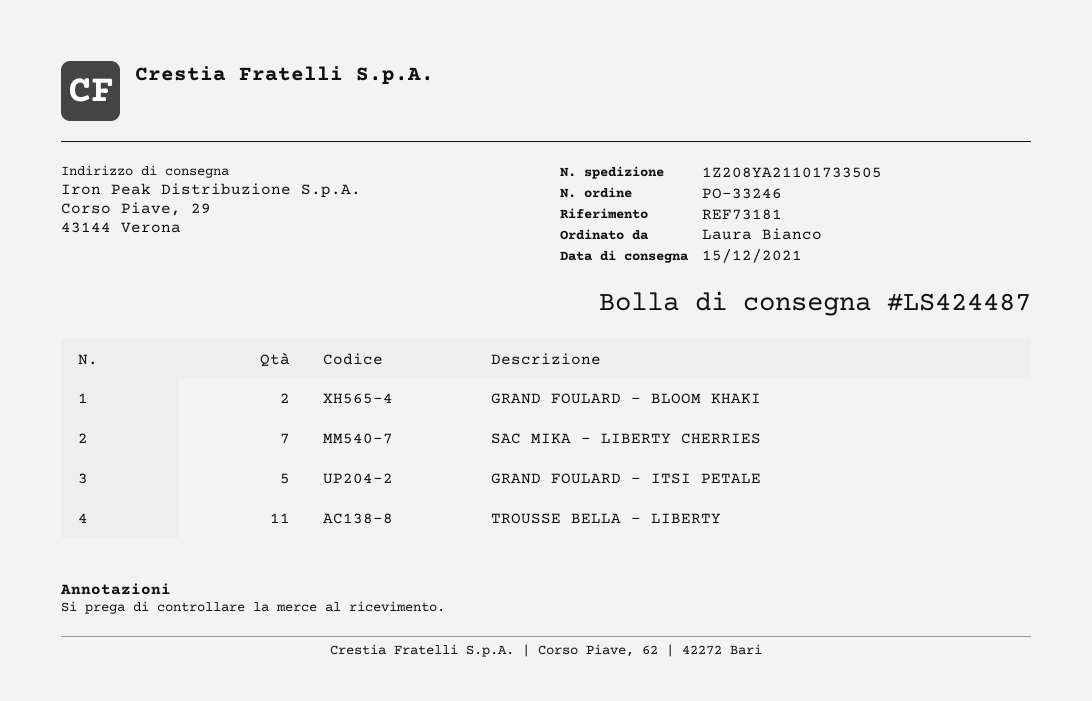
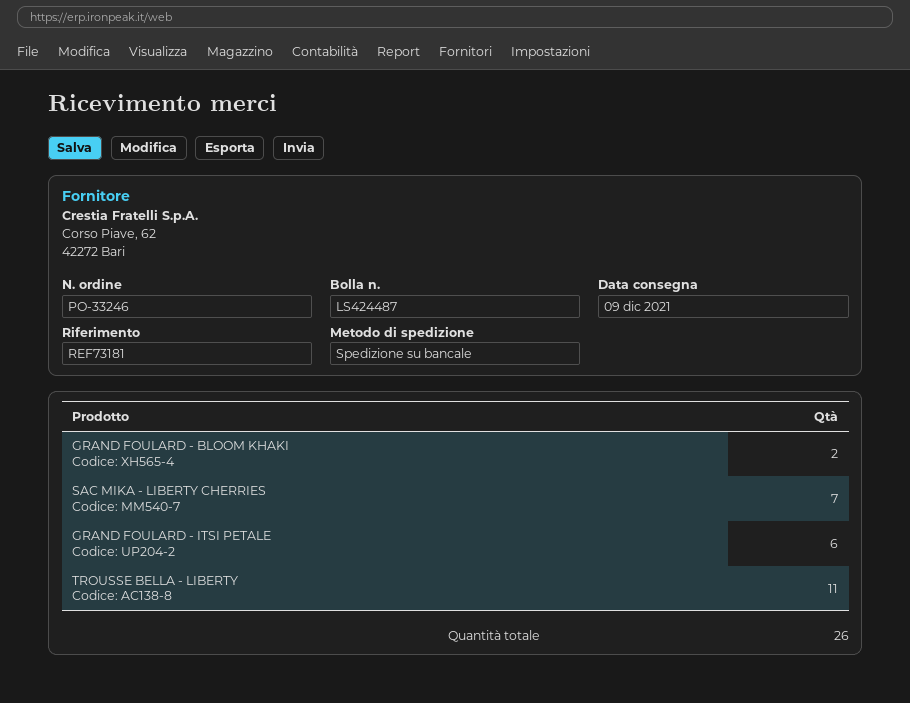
delivery date: 2021-12-15 -> 2021-12-09
GRAND FOULARD - ITSI PETALE: 5 -> 6

